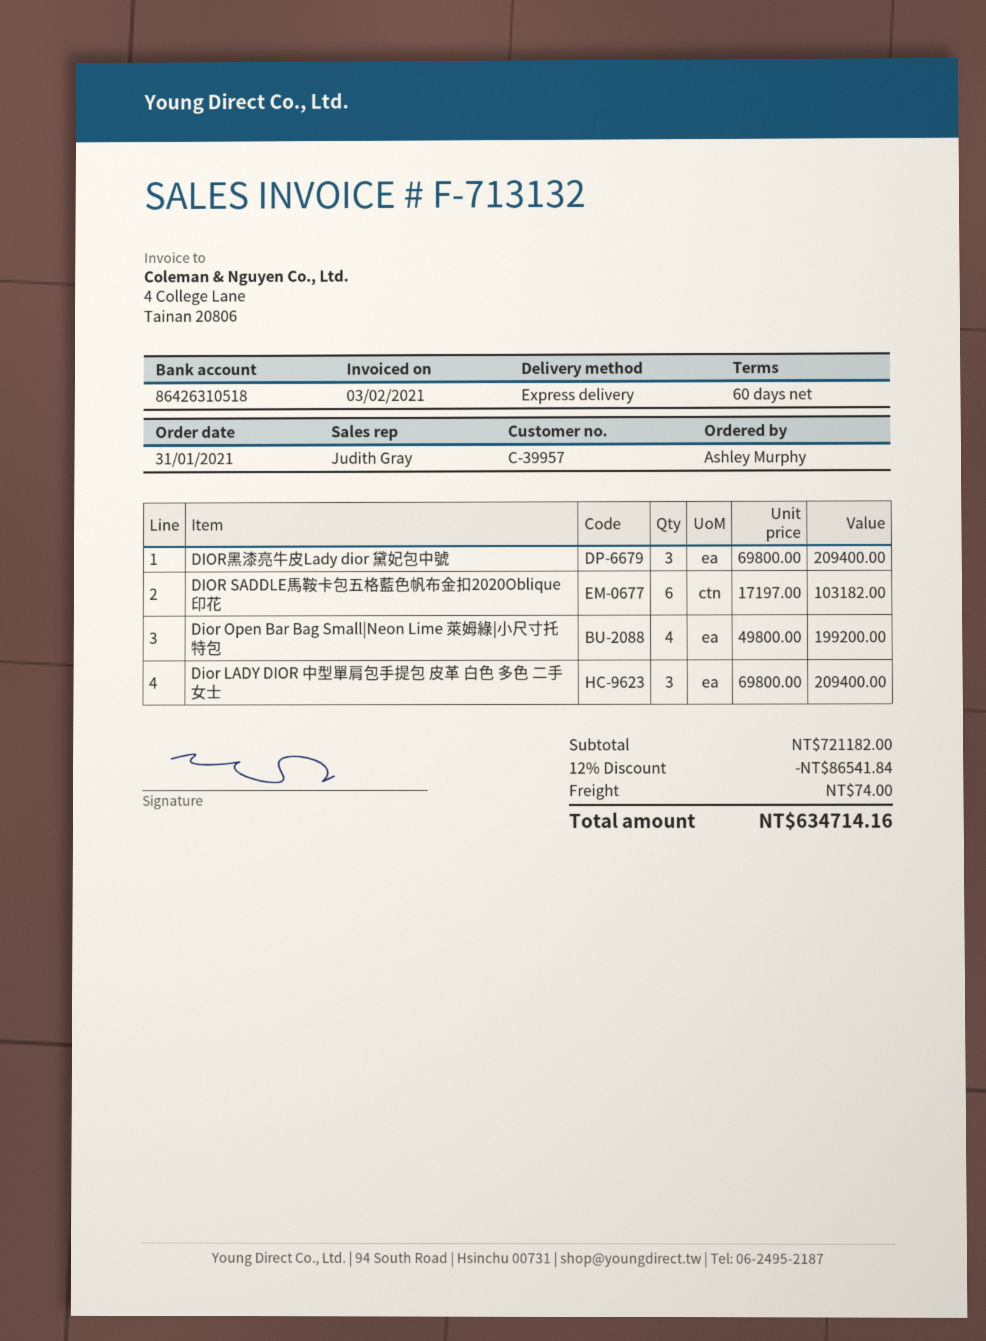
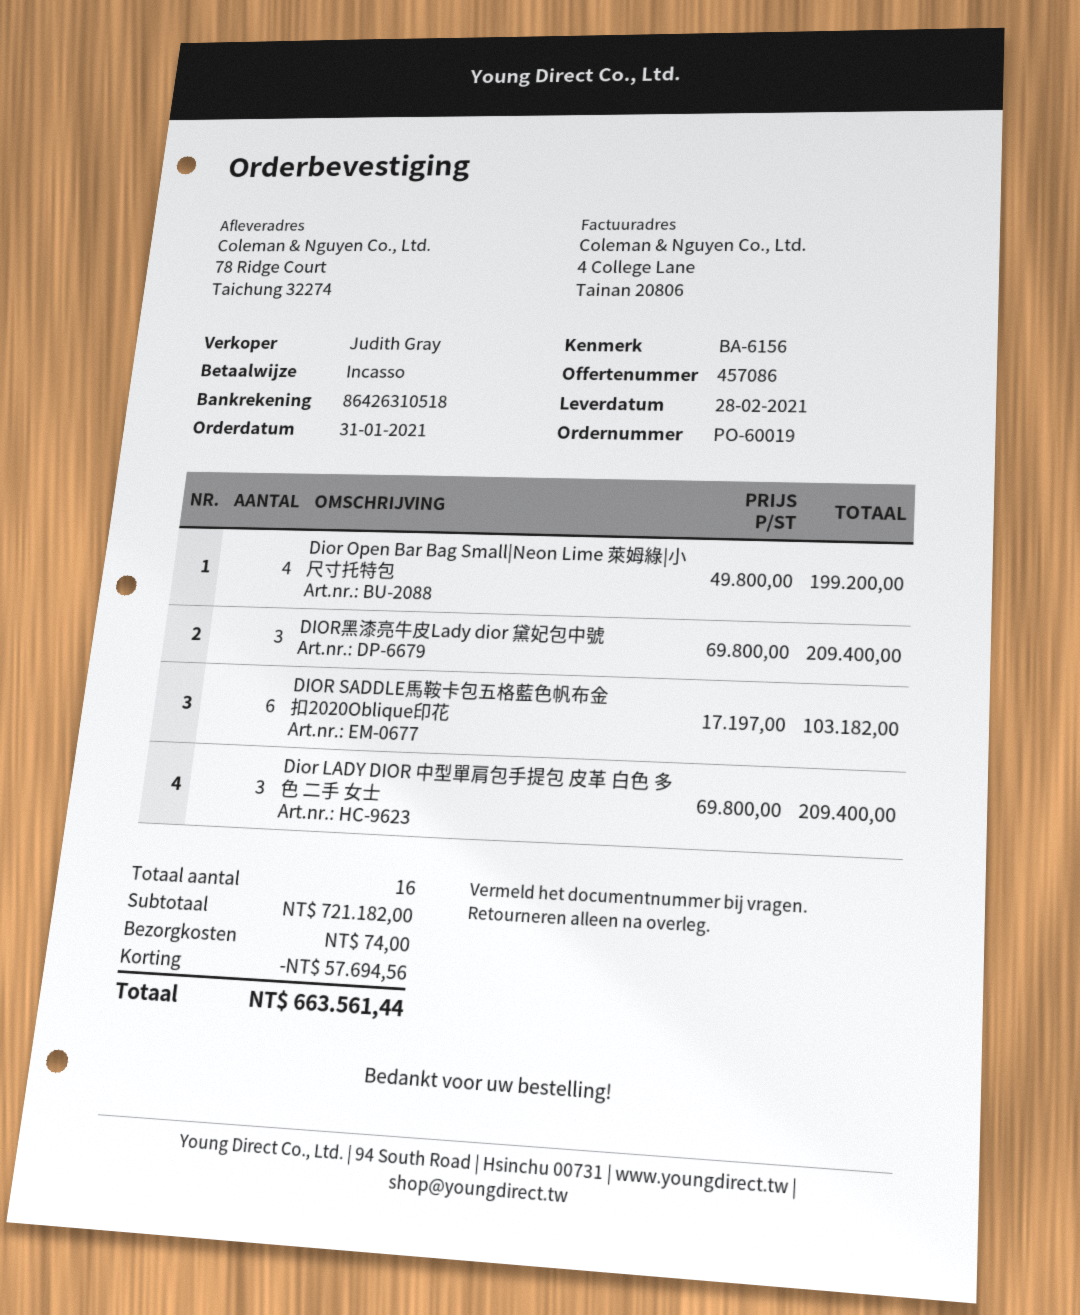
discount: 86541.84 -> 57694.56
total: 634714.16 -> 663561.44

